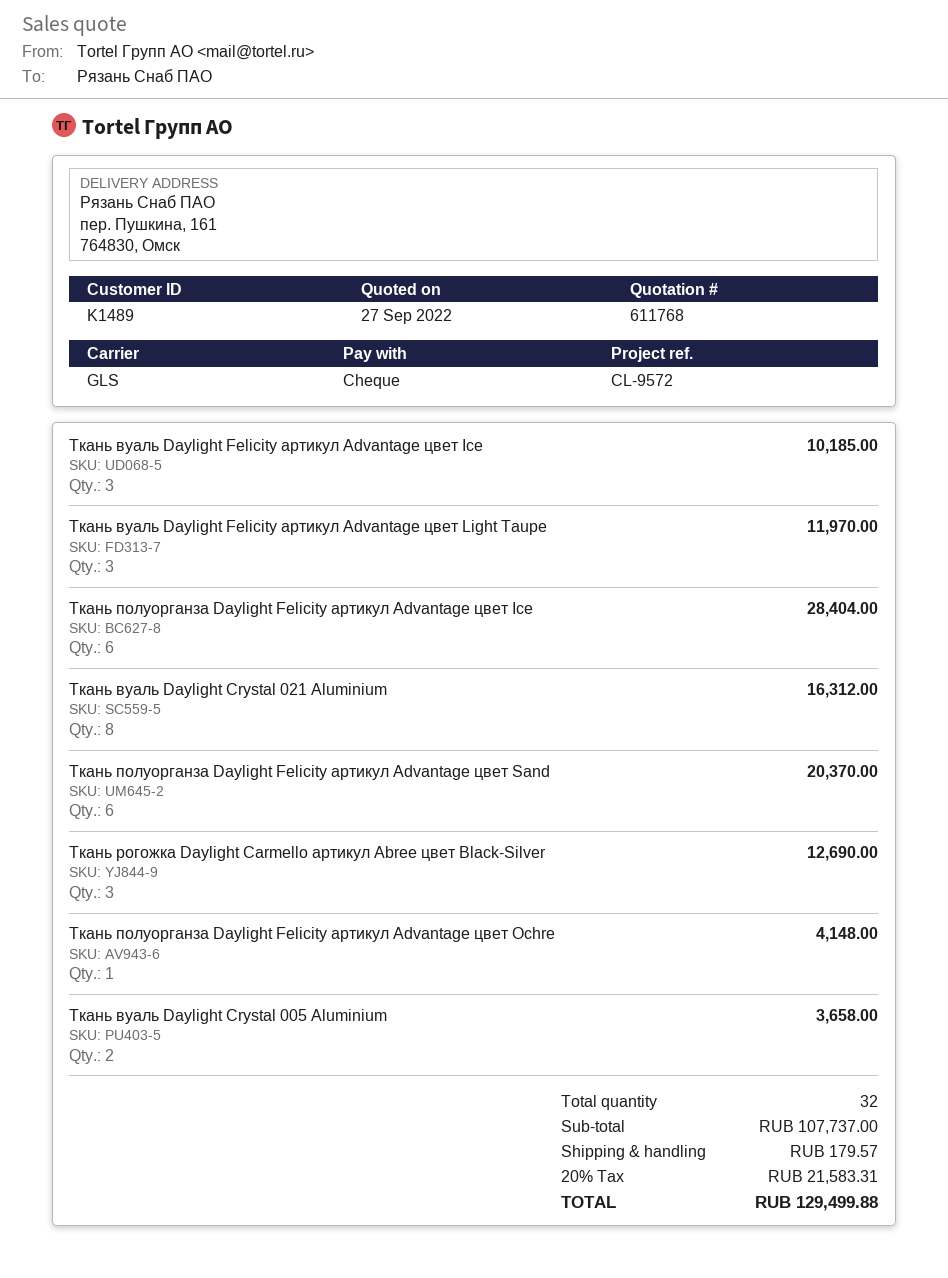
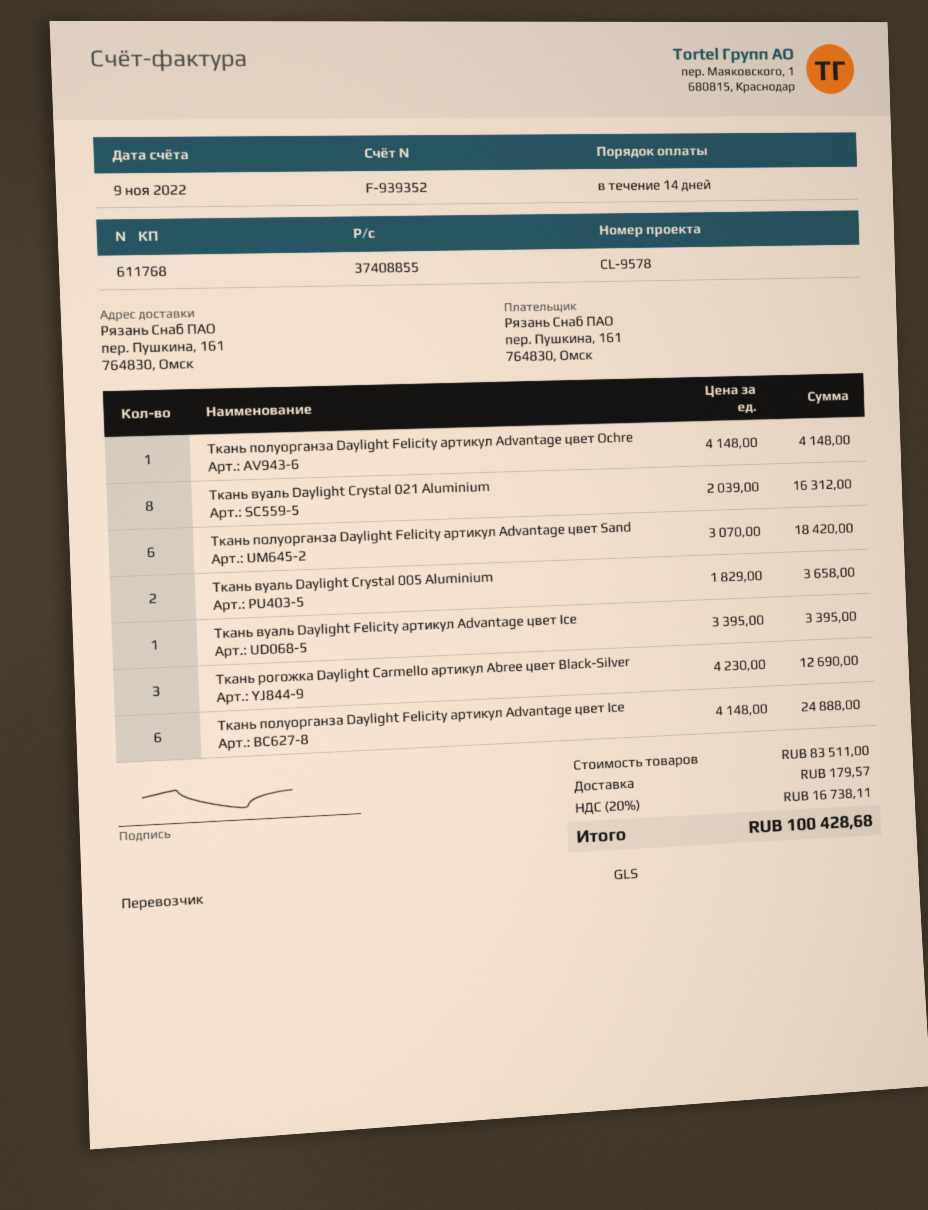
reference: CL-9572 -> CL-9578
Ткань вуаль Daylight Felicity артикул Advantage цвет Ice: 3 for 10185.00 -> 1 for 3395.00
Ткань вуаль Daylight Felicity артикул Advantage цвет Light Taupe: 3 for 11970.00 -> none
Ткань полуорганза Daylight Felicity артикул Advantage цвет Ice: 6 for 28404.00 -> 6 for 24888.00
Ткань полуорганза Daylight Felicity артикул Advantage цвет Sand: 6 for 20370.00 -> 6 for 18420.00
subtotal: 107737.00 -> 83511.00
tax: 20% = 21583.31 -> 20% = 16738.11
total: 129499.88 -> 100428.68

